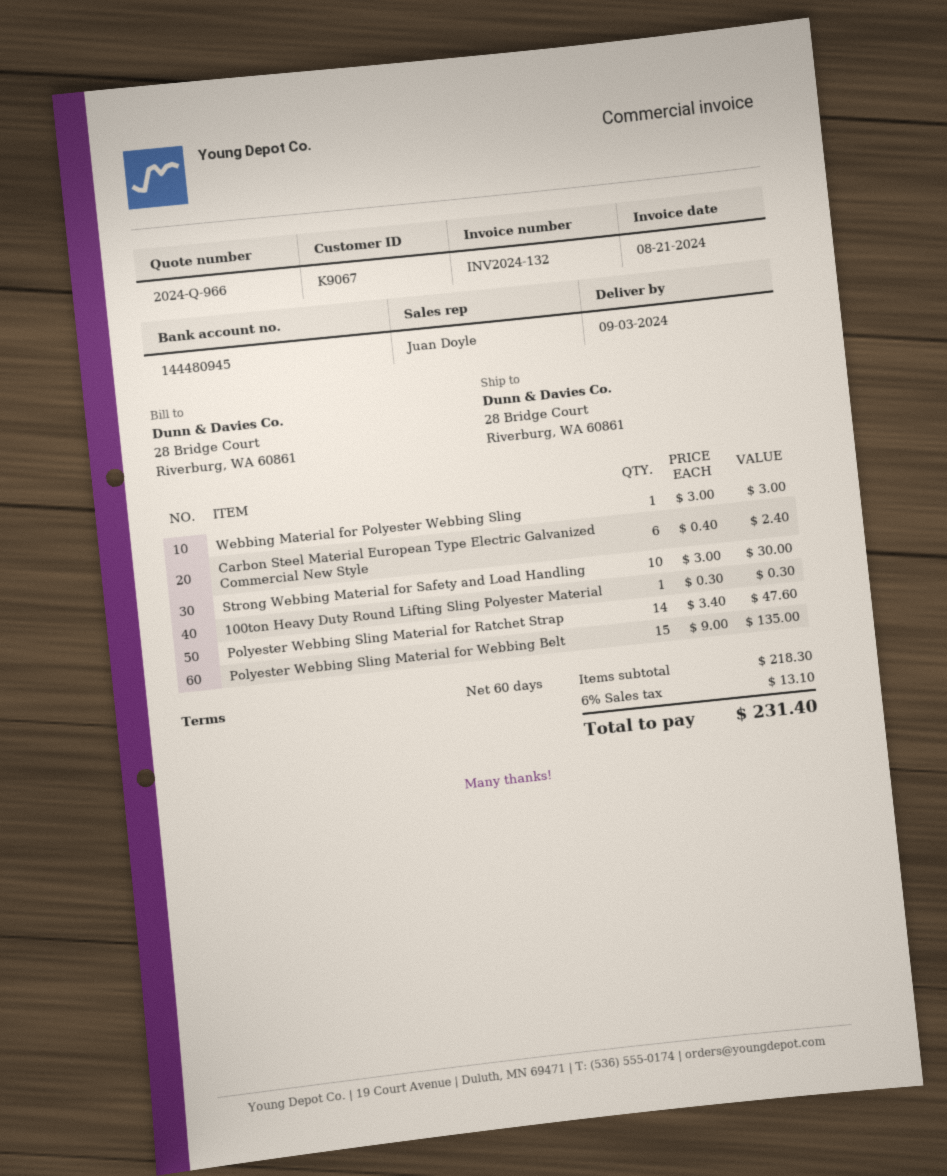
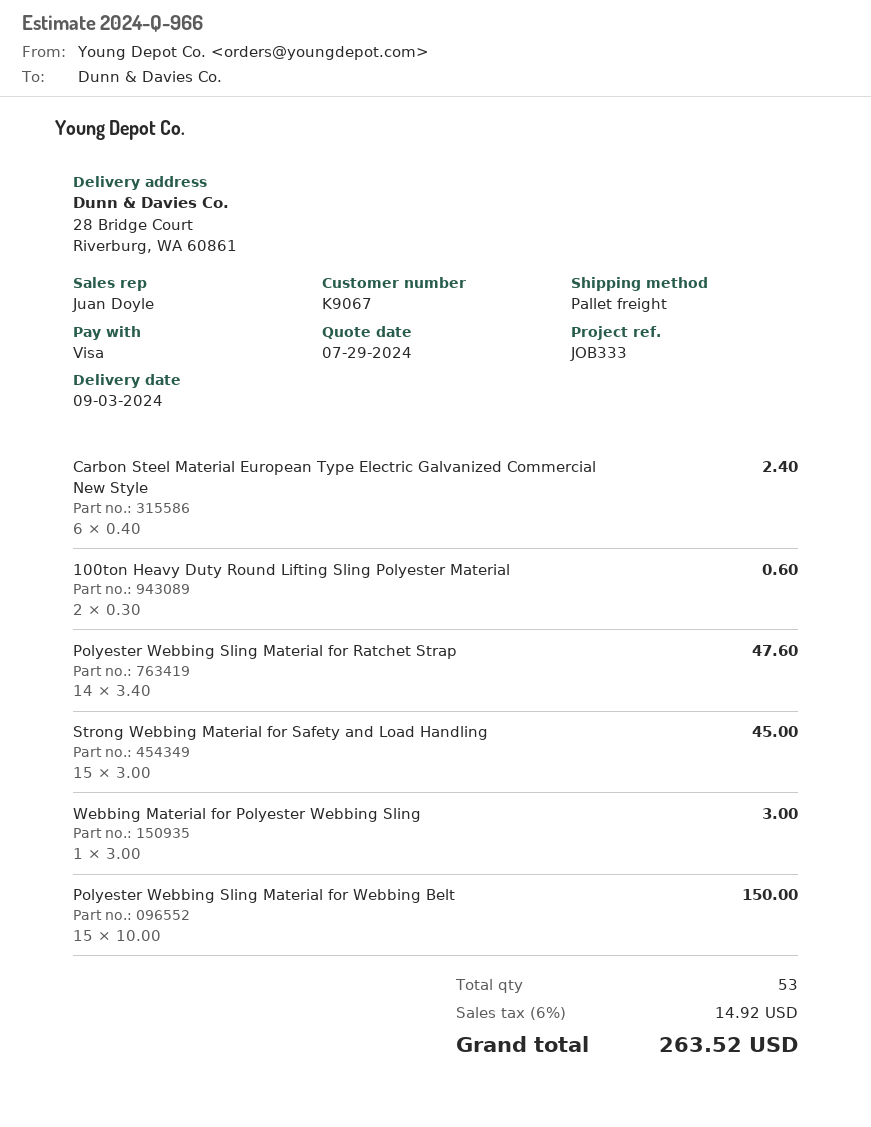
Strong Webbing Material for Safety and Load Handling: 10 x 3.00 = 30.00 -> 15 x 3.00 = 45.00
100ton Heavy Duty Round Lifting Sling Polyester Material: 1 x 0.30 = 0.30 -> 2 x 0.30 = 0.60
Polyester Webbing Sling Material for Webbing Belt: 15 x 9.00 = 135.00 -> 15 x 10.00 = 150.00
tax: 6% = 13.10 -> 6% = 14.92
total: 231.40 -> 263.52

